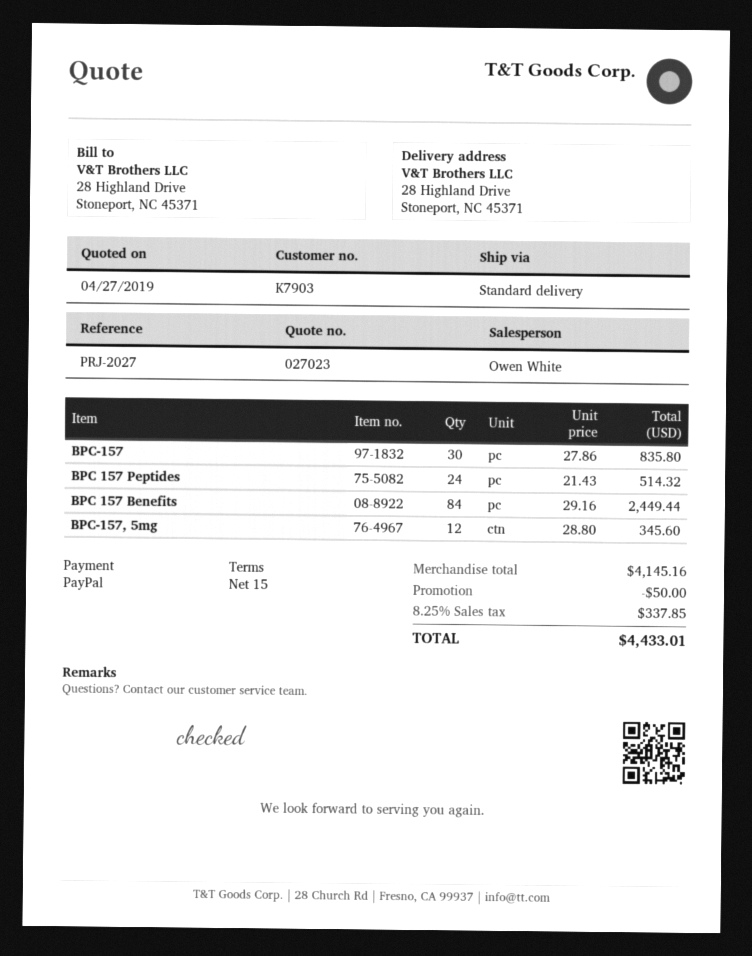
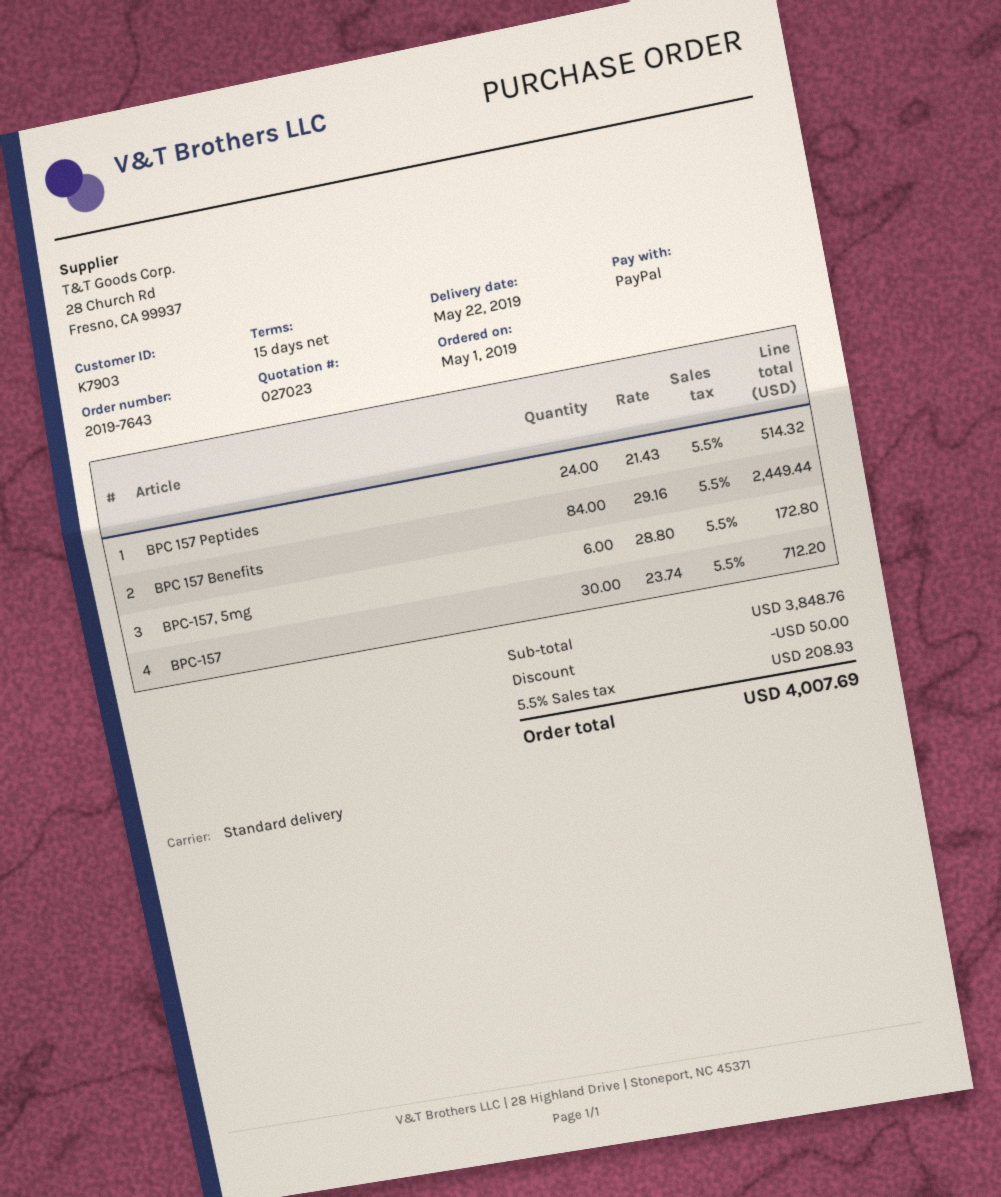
BPC-157: 30 x 27.86 = 835.80 -> 30 x 23.74 = 712.20
BPC-157, 5mg: 12 x 28.80 = 345.60 -> 6 x 28.80 = 172.80
subtotal: 4145.16 -> 3848.76
tax: 8.25% = 337.85 -> 5.5% = 208.93
total: 4433.01 -> 4007.69

